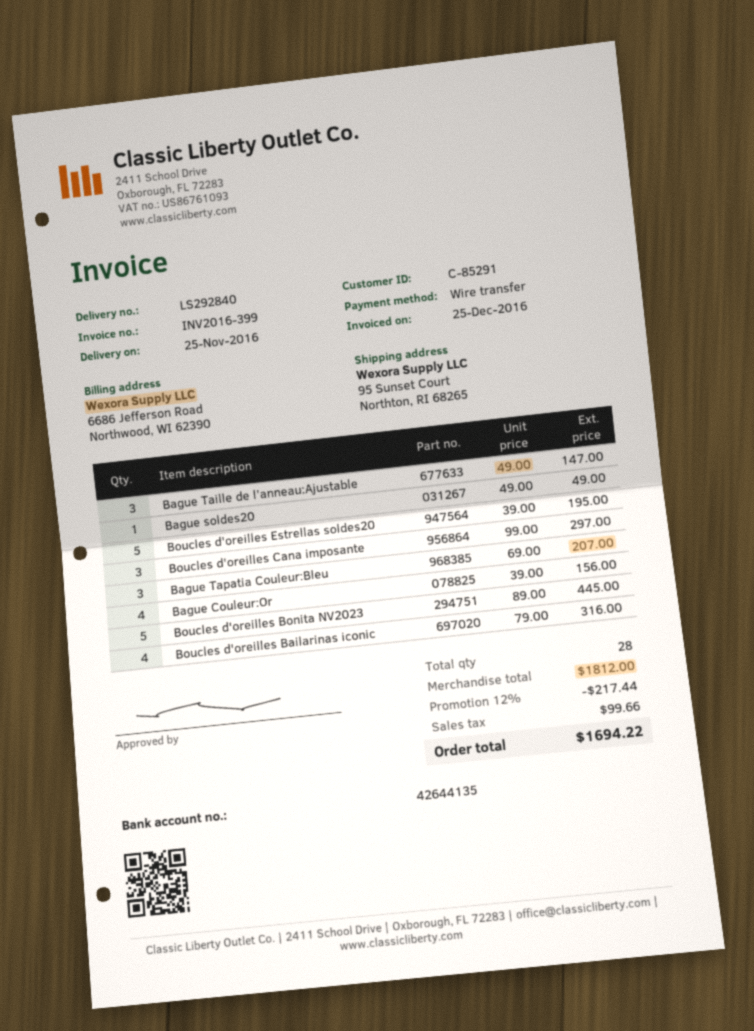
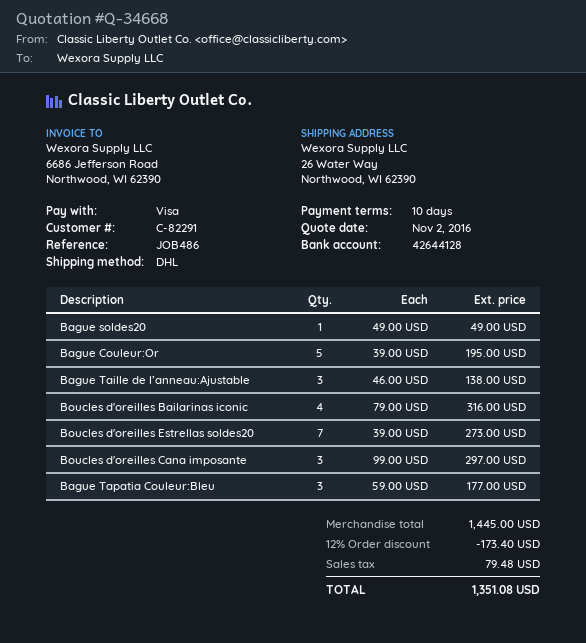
customer number: C-85291 -> C-82291
payment method: bank transfer -> Visa
bank account: 42644135 -> 42644128
ship to: 95 Sunset Court, Northton, RI 68265 -> 26 Water Way, Northwood, WI 62390
Bague Taille de l’anneau:Ajustable: 3 x 49.00 = 147.00 -> 3 x 46.00 = 138.00
Boucles d'oreilles Estrellas soldes20: 5 x 39.00 = 195.00 -> 7 x 39.00 = 273.00
Bague Tapatia Couleur:Bleu: 3 x 69.00 = 207.00 -> 3 x 59.00 = 177.00
Bague Couleur:Or: 4 x 39.00 = 156.00 -> 5 x 39.00 = 195.00
Boucles d'oreilles Bonita NV2023: 5 x 89.00 = 445.00 -> none
subtotal: 1812.00 -> 1445.00
discount: 12% = 217.44 -> 12% = 173.40
tax: 99.66 -> 79.48
total: 1694.22 -> 1351.08

